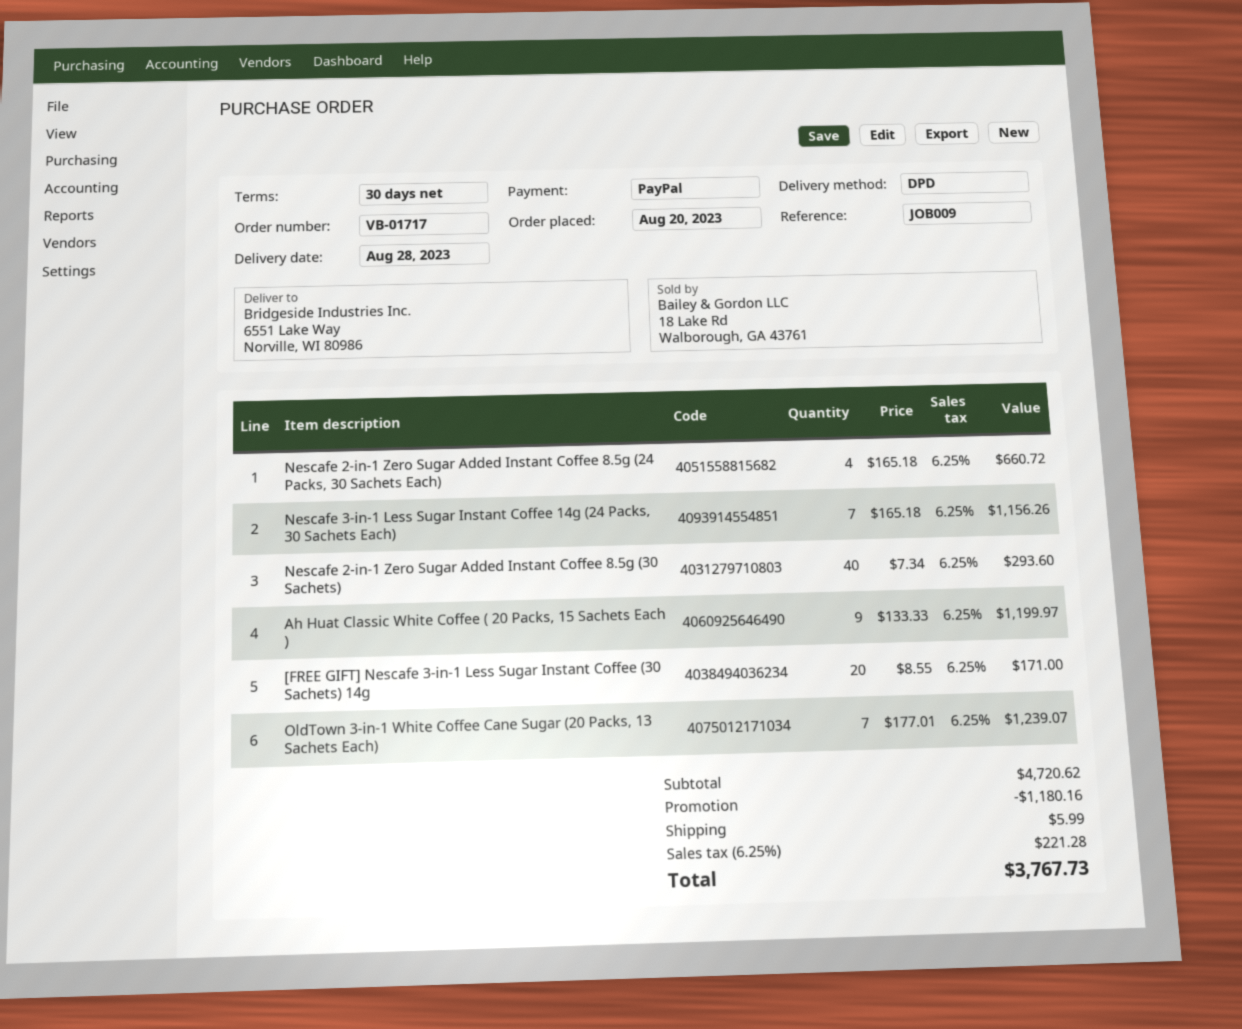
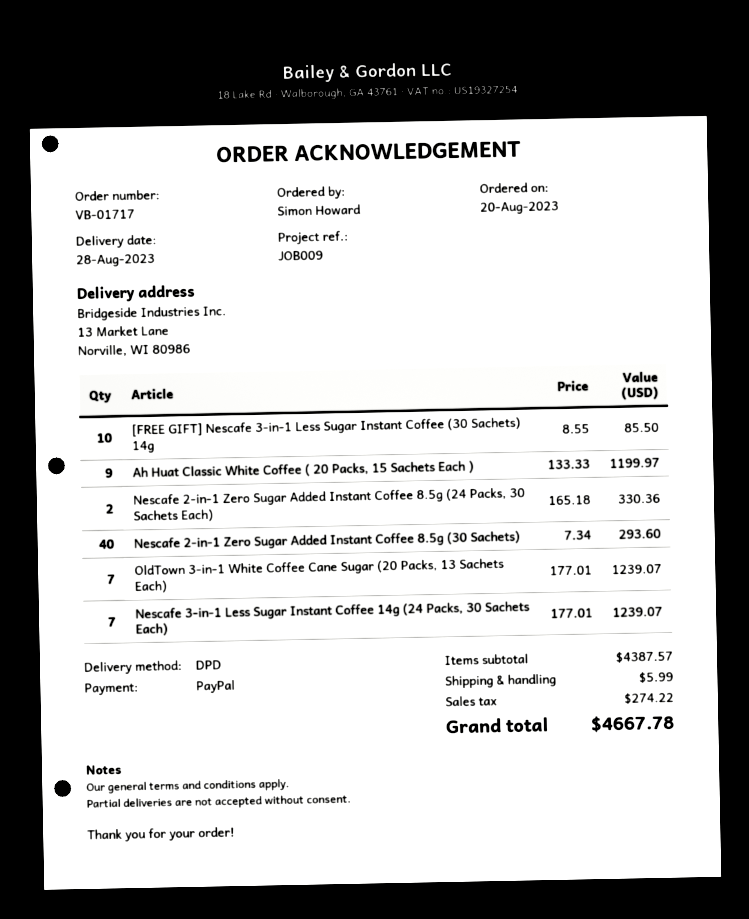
ship to: 6551 Lake Way, Norville, WI 80986 -> 13 Market Lane, Norville, WI 80986
Nescafe 2-in-1 Zero Sugar Added Instant Coffee 8.5g (24 Packs, 30 Sachets Each): 4 x 165.18 = 660.72 -> 2 x 165.18 = 330.36
Nescafe 3-in-1 Less Sugar Instant Coffee 14g (24 Packs, 30 Sachets Each): 7 x 165.18 = 1156.26 -> 7 x 177.01 = 1239.07
[FREE GIFT] Nescafe 3-in-1 Less Sugar Instant Coffee (30 Sachets) 14g: 20 x 8.55 = 171.00 -> 10 x 8.55 = 85.50
subtotal: 4720.62 -> 4387.57
discount: 1180.16 -> none
tax: 221.28 -> 274.22
total: 3767.73 -> 4667.78

